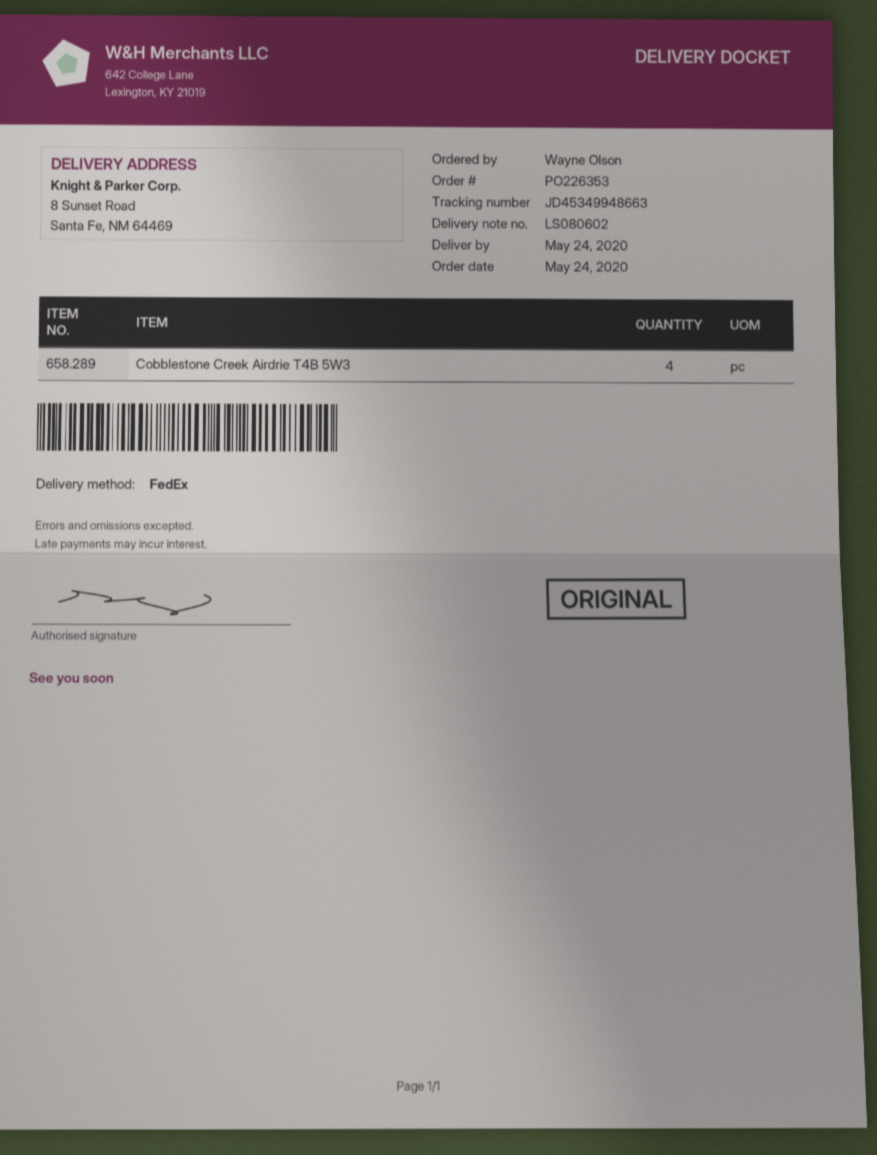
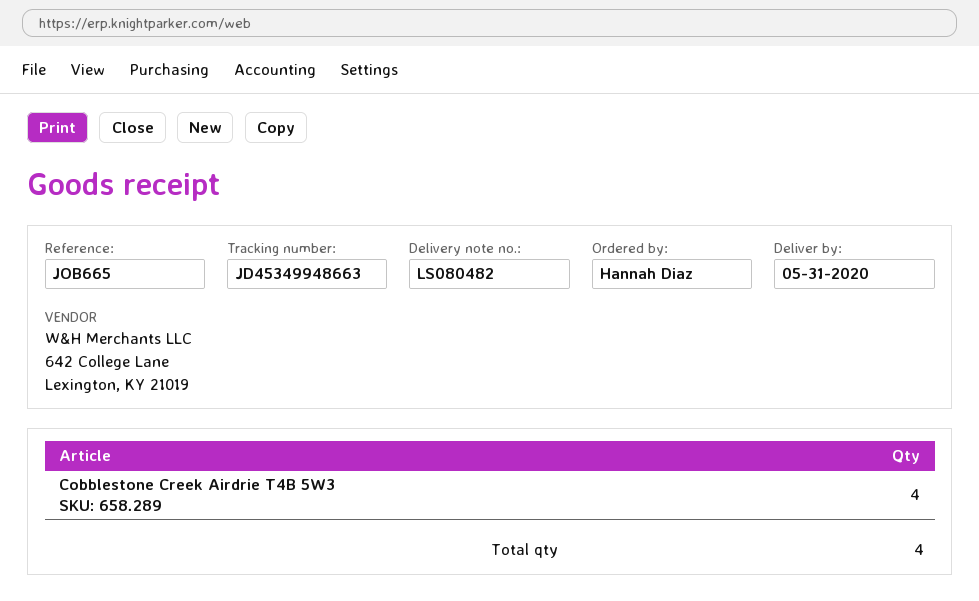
delivery note number: LS080602 -> LS080482
delivery date: 2020-05-24 -> 2020-05-31
ordered by: Wayne Olson -> Hannah Diaz

